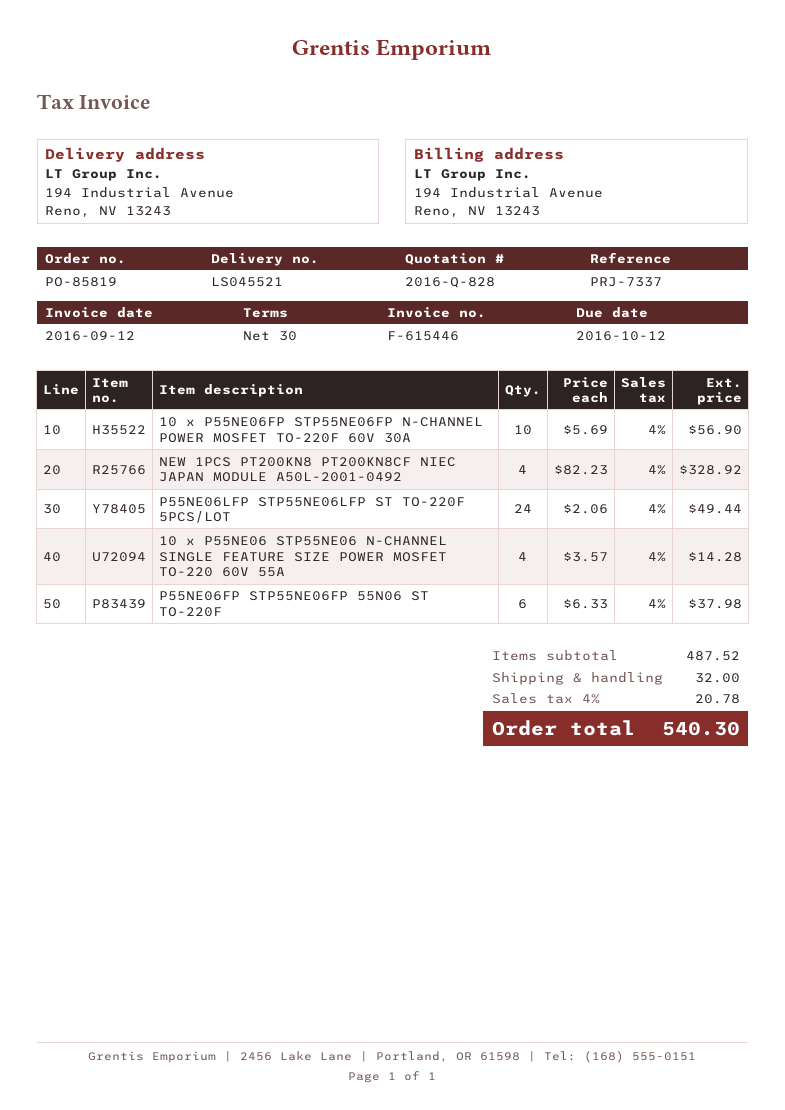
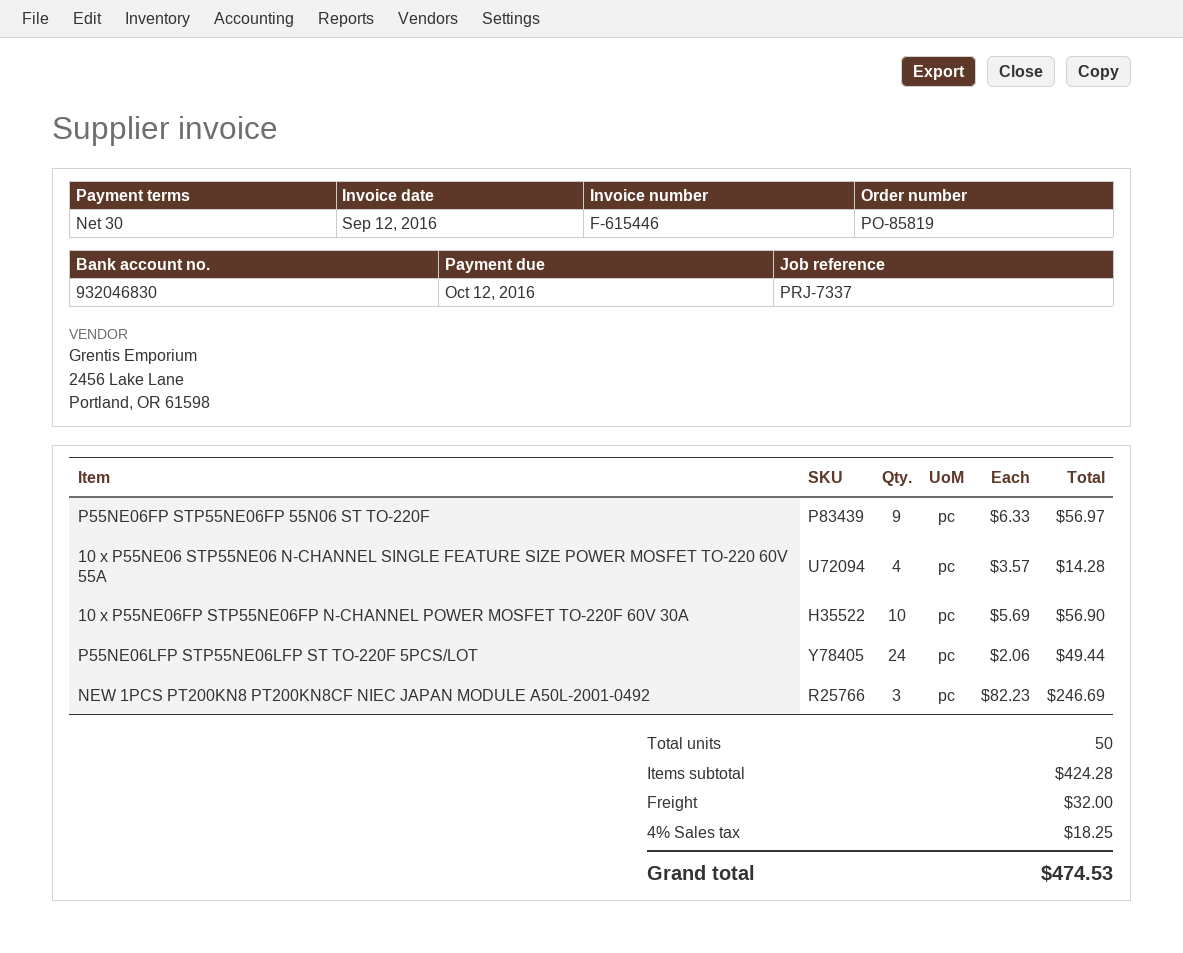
NEW 1PCS PT200KN8 PT200KN8CF NIEC JAPAN MODULE A50L-2001-0492: 4 x 82.23 = 328.92 -> 3 x 82.23 = 246.69
P55NE06FP STP55NE06FP 55N06 ST TO-220F: 6 x 6.33 = 37.98 -> 9 x 6.33 = 56.97
subtotal: 487.52 -> 424.28
tax: 4% = 20.78 -> 4% = 18.25
total: 540.30 -> 474.53

